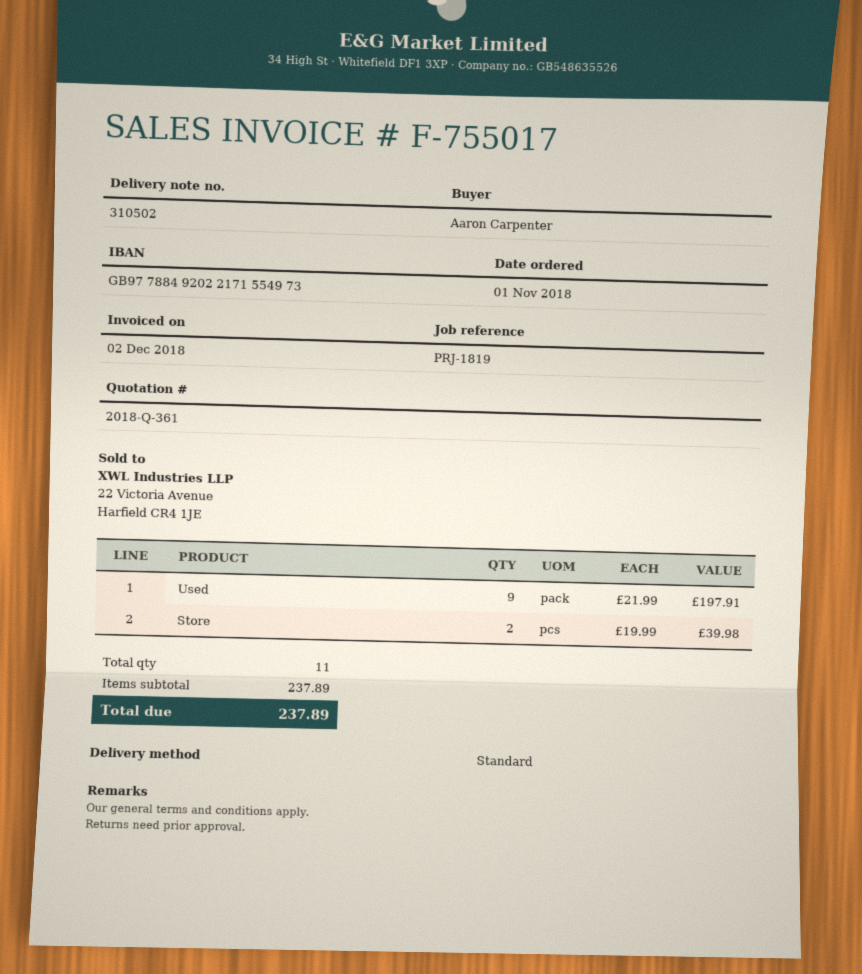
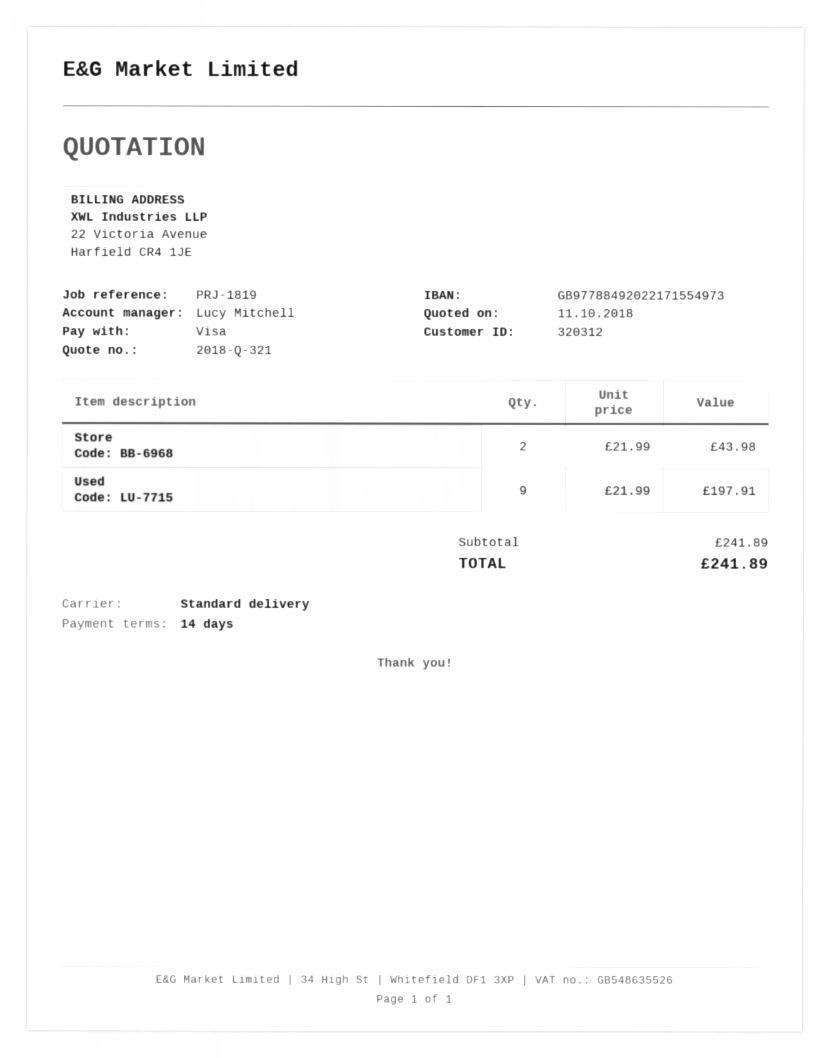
quote number: 2018-Q-361 -> 2018-Q-321
Store: 2 x 19.99 = 39.98 -> 2 x 21.99 = 43.98
subtotal: 237.89 -> 241.89
total: 237.89 -> 241.89

